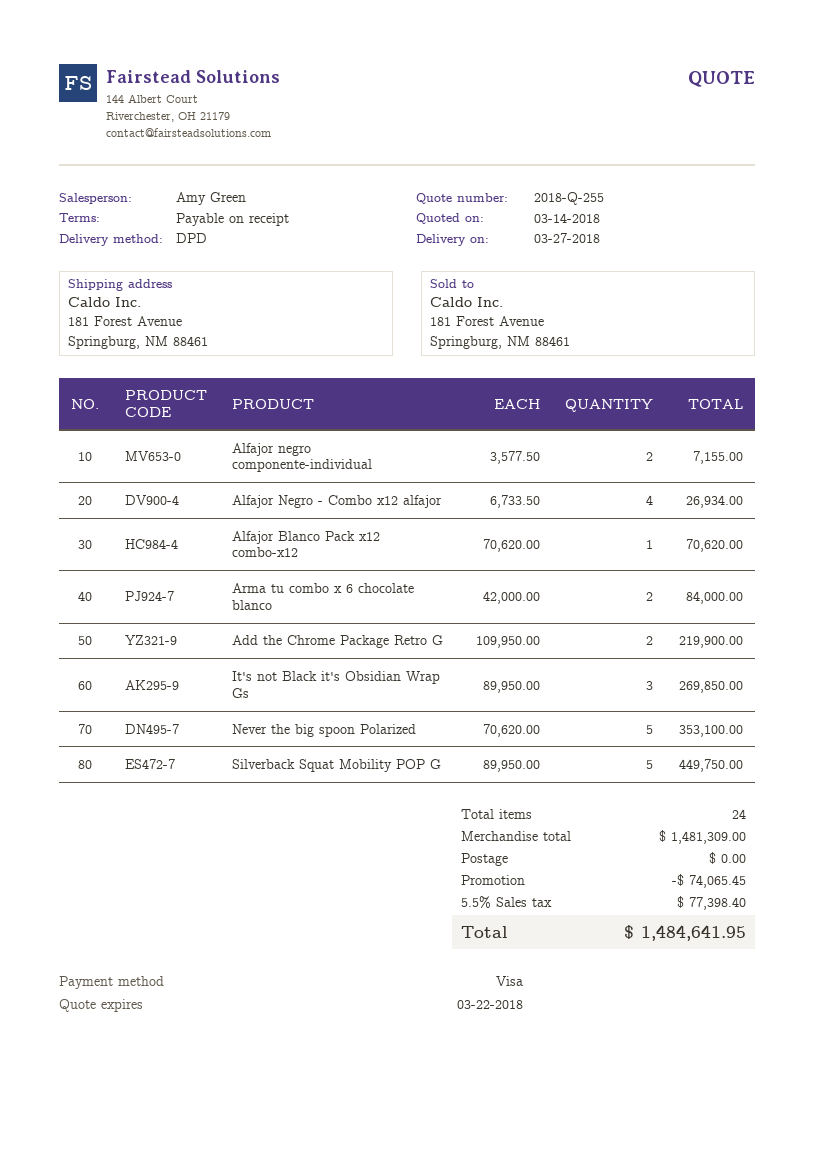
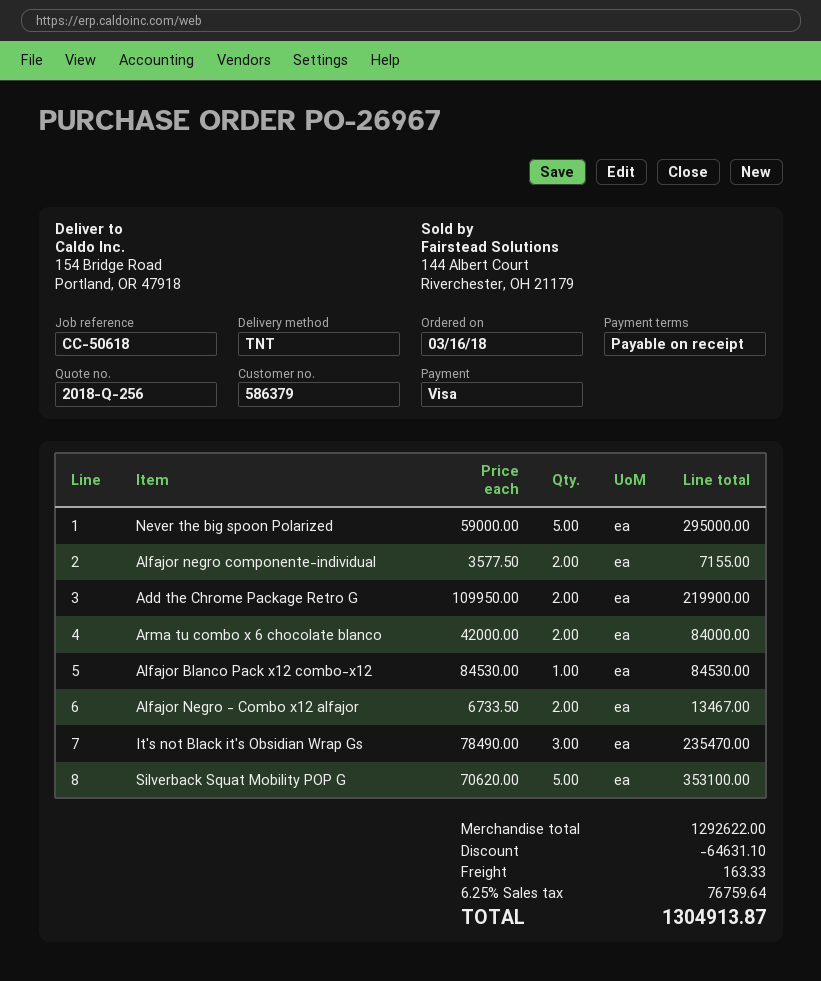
quote number: 2018-Q-255 -> 2018-Q-256
shipping method: DPD -> TNT
ship to: 181 Forest Avenue, Springburg, NM 88461 -> 154 Bridge Road, Portland, OR 47918
Alfajor Negro - Combo x12 alfajor: 4 x 6733.50 = 26934.00 -> 2 x 6733.50 = 13467.00
Alfajor Blanco Pack x12 combo-x12: 1 x 70620.00 = 70620.00 -> 1 x 84530.00 = 84530.00
It's not Black it's Obsidian Wrap Gs: 3 x 89950.00 = 269850.00 -> 3 x 78490.00 = 235470.00
Never the big spoon Polarized: 5 x 70620.00 = 353100.00 -> 5 x 59000.00 = 295000.00
Silverback Squat Mobility POP G: 5 x 89950.00 = 449750.00 -> 5 x 70620.00 = 353100.00
subtotal: 1481309.00 -> 1292622.00
discount: 74065.45 -> 64631.10
shipping: 0.00 -> 163.33
tax: 5.5% = 77398.40 -> 6.25% = 76759.64
total: 1484641.95 -> 1304913.87

